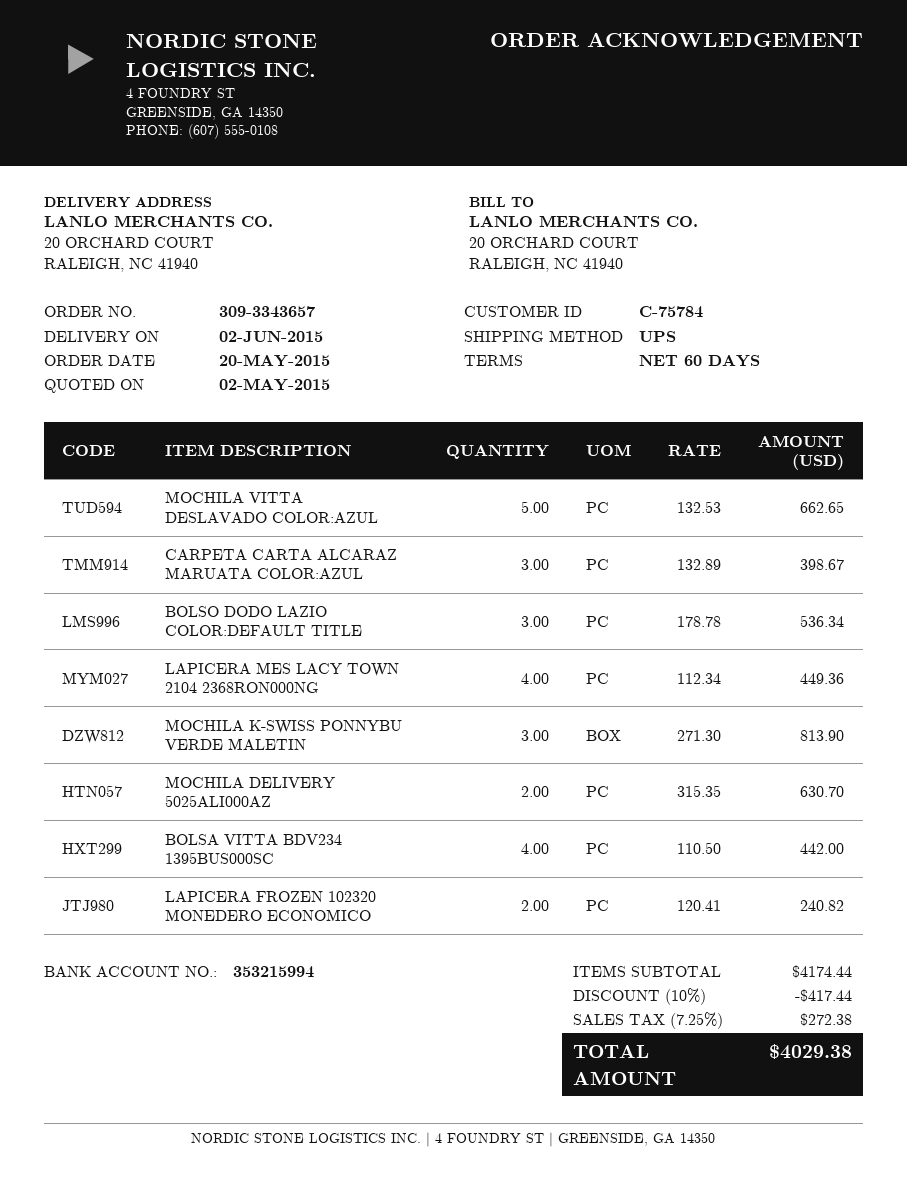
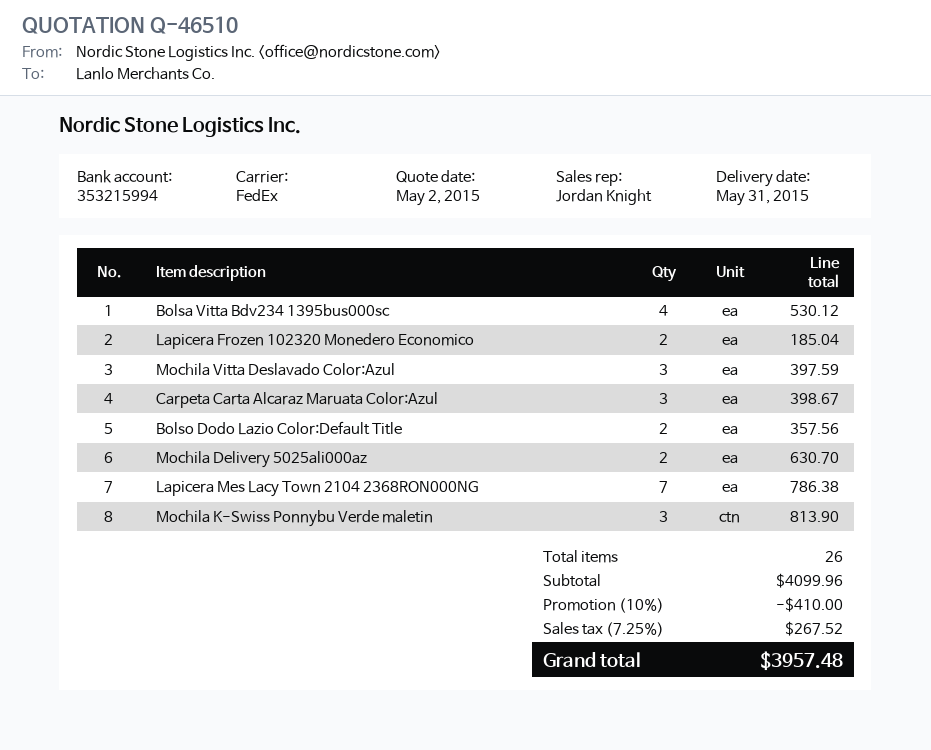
delivery date: 2015-06-02 -> 2015-05-31
shipping method: UPS -> FedEx
MOCHILA VITTA DESLAVADO COLOR:AZUL: 5 for 662.65 -> 3 for 397.59
BOLSO DODO LAZIO COLOR:DEFAULT TITLE: 3 for 536.34 -> 2 for 357.56
LAPICERA MES LACY TOWN 2104 2368RON000NG: 4 for 449.36 -> 7 for 786.38
BOLSA VITTA BDV234 1395BUS000SC: 4 for 442.00 -> 4 for 530.12
LAPICERA FROZEN 102320 MONEDERO ECONOMICO: 2 for 240.82 -> 2 for 185.04
subtotal: 4174.44 -> 4099.96
discount: 10% = 417.44 -> 10% = 410.00
tax: 7.25% = 272.38 -> 7.25% = 267.52
total: 4029.38 -> 3957.48

